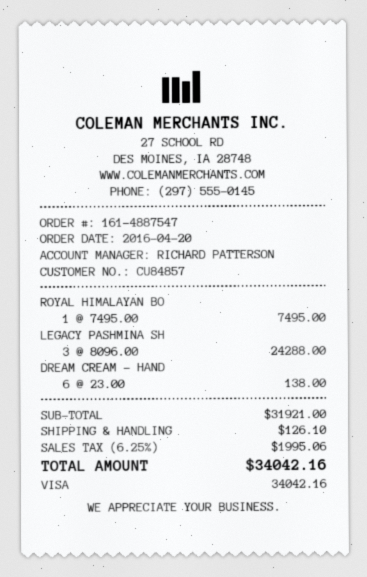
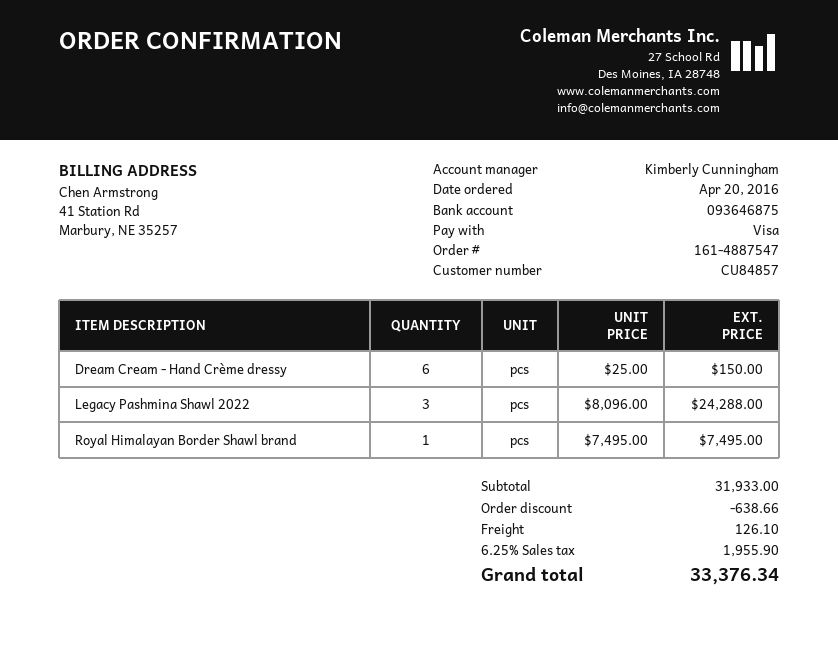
sales rep: RICHARD PATTERSON -> Kimberly Cunningham
DREAM CREAM - HAND: 6 x 23.00 = 138.00 -> 6 x 25.00 = 150.00
subtotal: 31921.00 -> 31933.00
discount: none -> 638.66
tax: 6.25% = 1995.06 -> 6.25% = 1955.90
total: 34042.16 -> 33376.34

